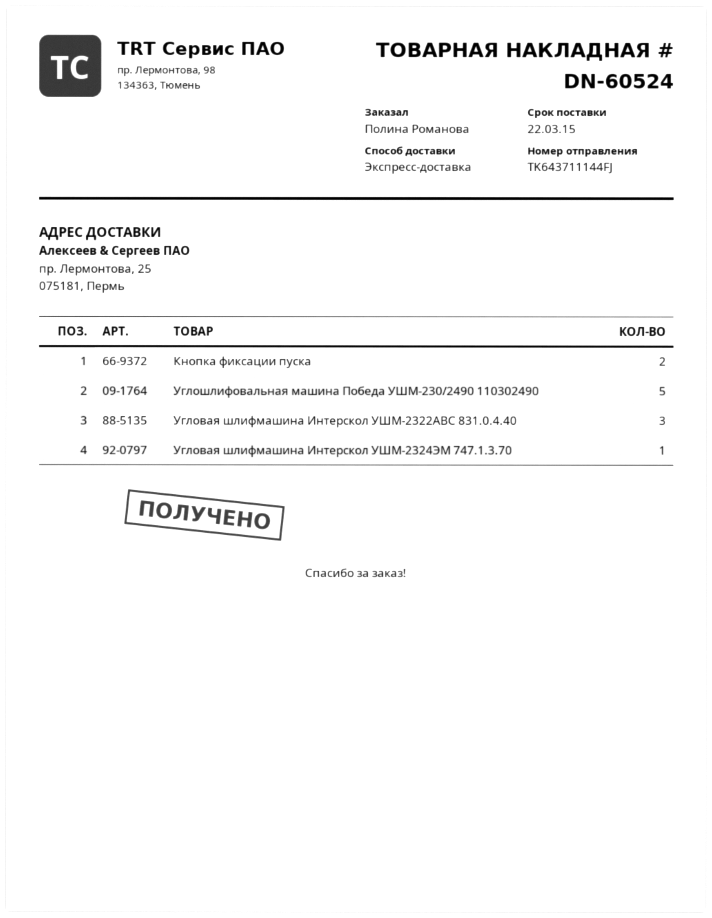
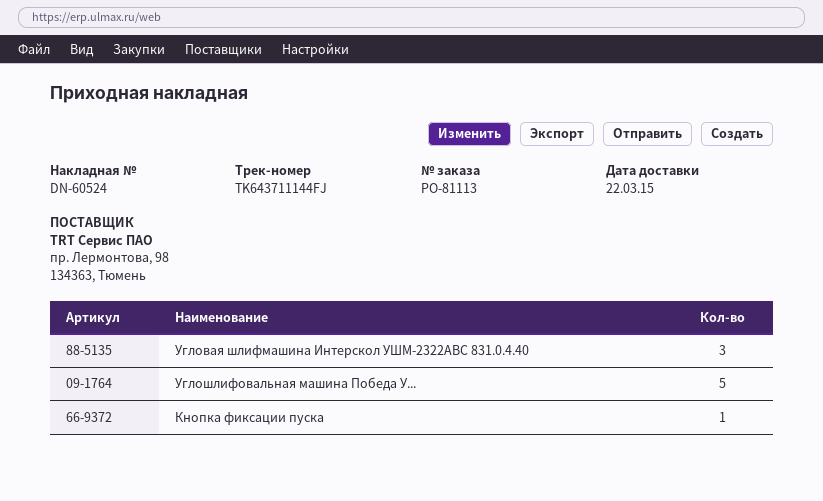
Кнопка фиксации пуска: 2 -> 1
Угловая шлифмашина Интерскол УШМ-2324ЭМ 747.1.3.70: 1 -> none

